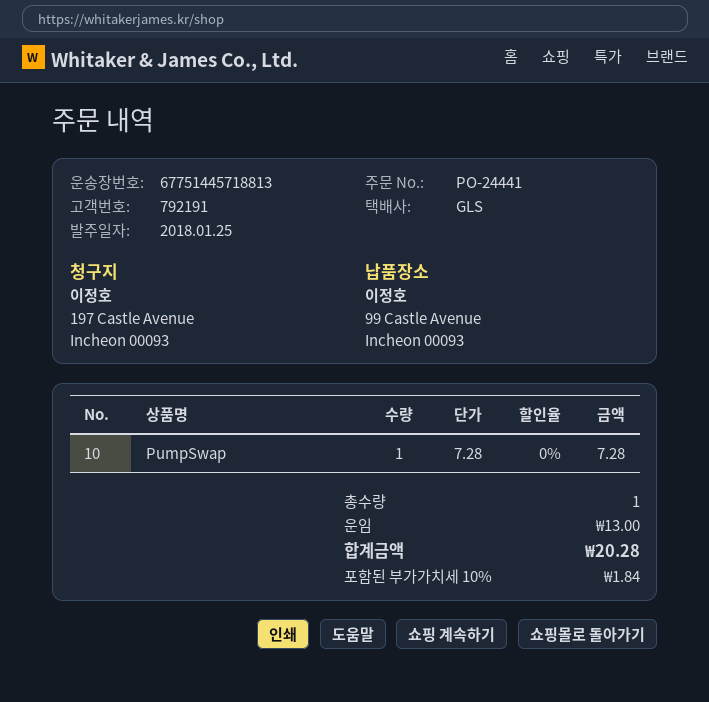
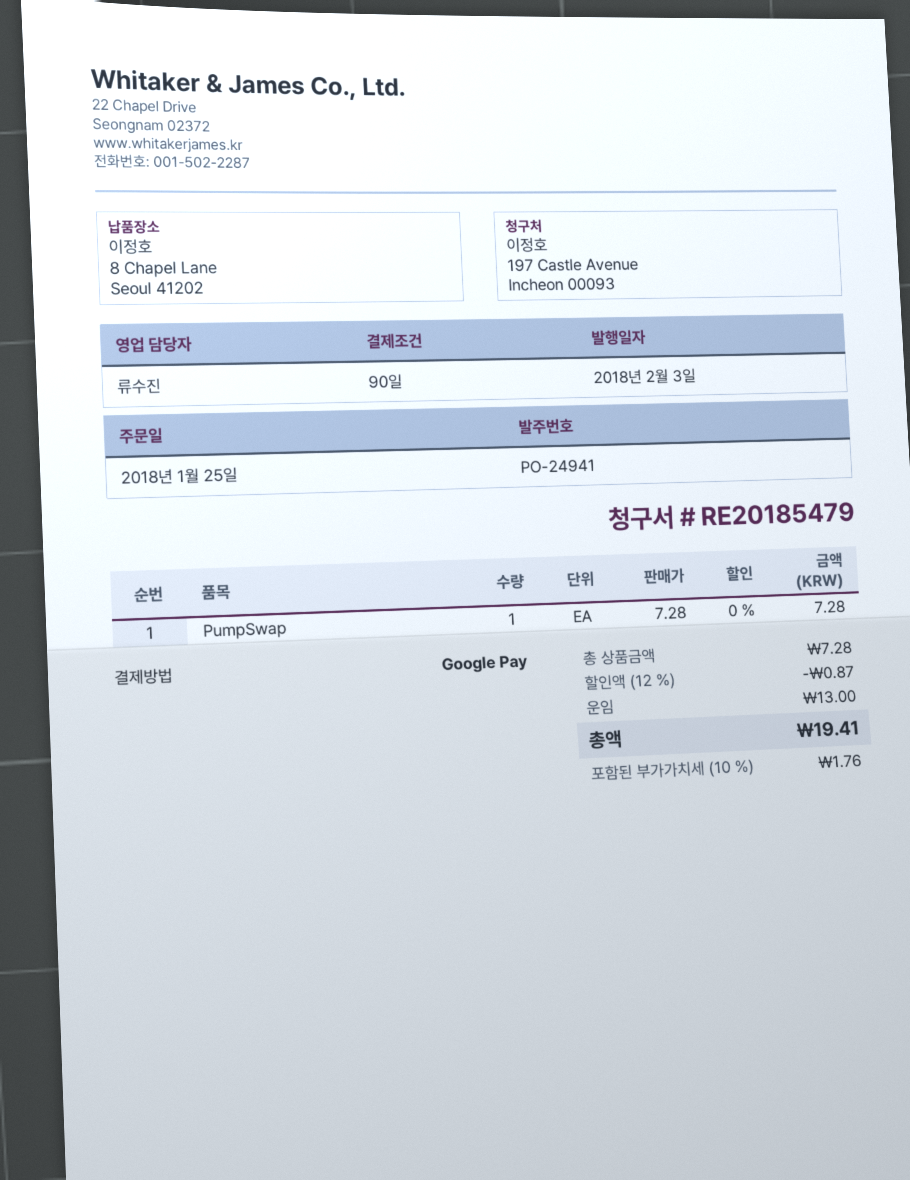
order number: PO-24441 -> PO-24941
ship to: 99 Castle Avenue, Incheon 00093 -> 8 Chapel Lane, Seoul 41202
discount: none -> 12% = 0.87
tax: 10% = 1.84 -> 10% = 1.76
total: 20.28 -> 19.41

